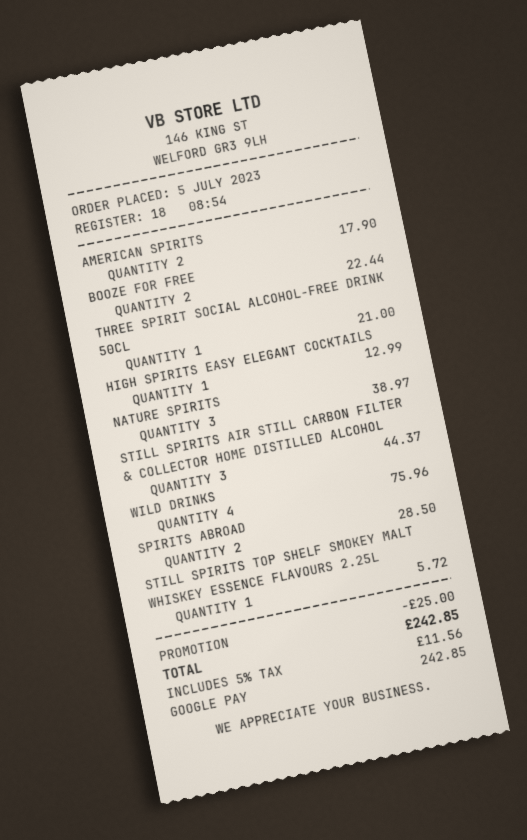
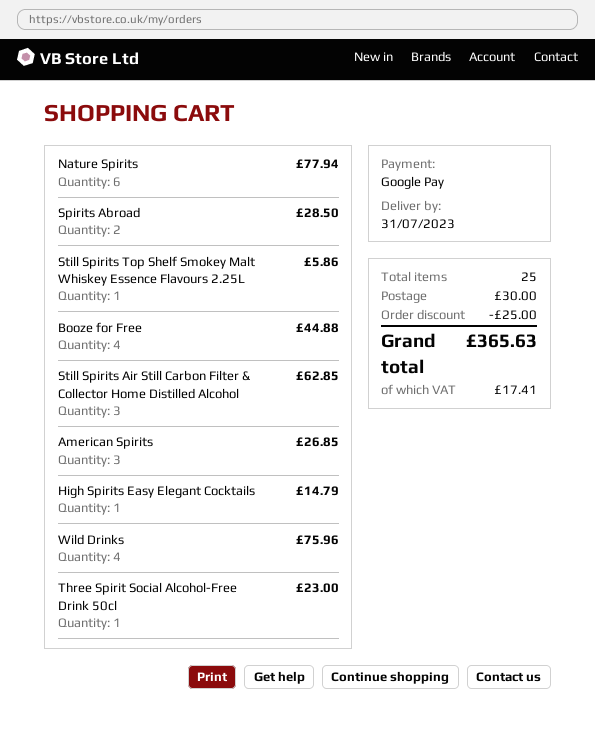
AMERICAN SPIRITS: 2 for 17.90 -> 3 for 26.85
BOOZE FOR FREE: 2 for 22.44 -> 4 for 44.88
THREE SPIRIT SOCIAL ALCOHOL-FREE DRINK 50CL: 1 for 21.00 -> 1 for 23.00
HIGH SPIRITS EASY ELEGANT COCKTAILS: 1 for 12.99 -> 1 for 14.79
NATURE SPIRITS: 3 for 38.97 -> 6 for 77.94
STILL SPIRITS AIR STILL CARBON FILTER & COLLECTOR HOME DISTILLED ALCOHOL: 3 for 44.37 -> 3 for 62.85
STILL SPIRITS TOP SHELF SMOKEY MALT WHISKEY ESSENCE FLAVOURS 2.25L: 1 for 5.72 -> 1 for 5.86
shipping: none -> 30.00
tax: 11.56 -> 17.41
total: 242.85 -> 365.63

